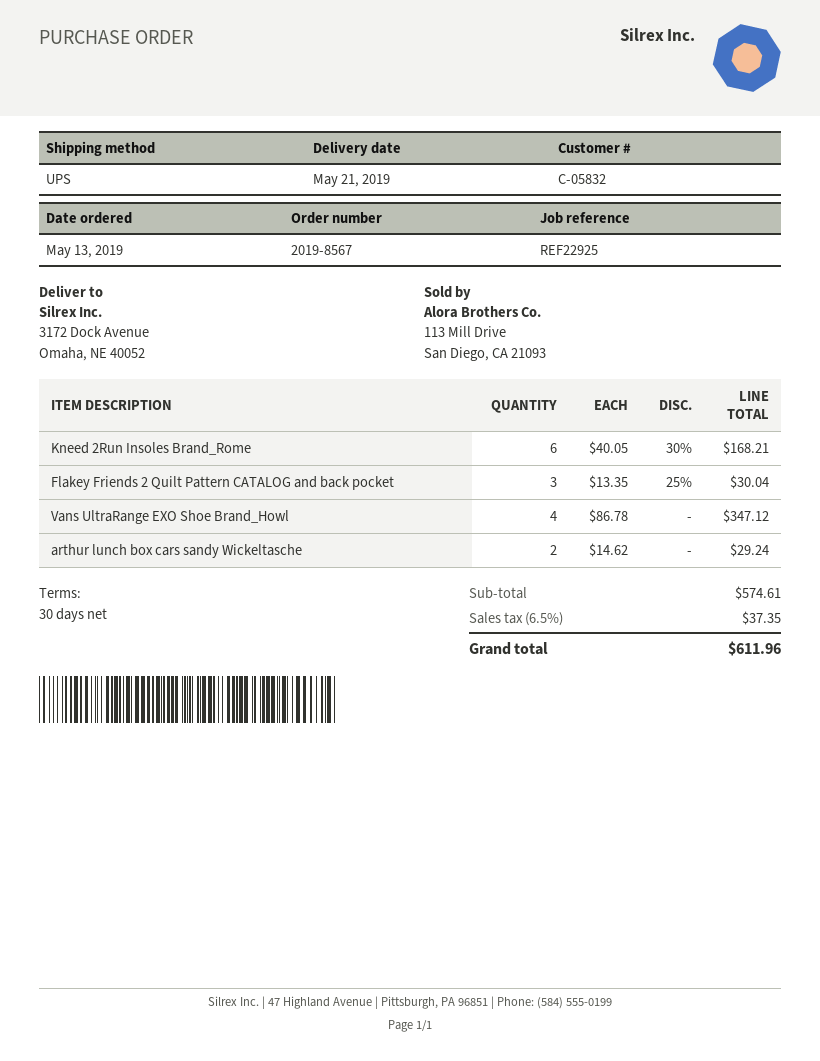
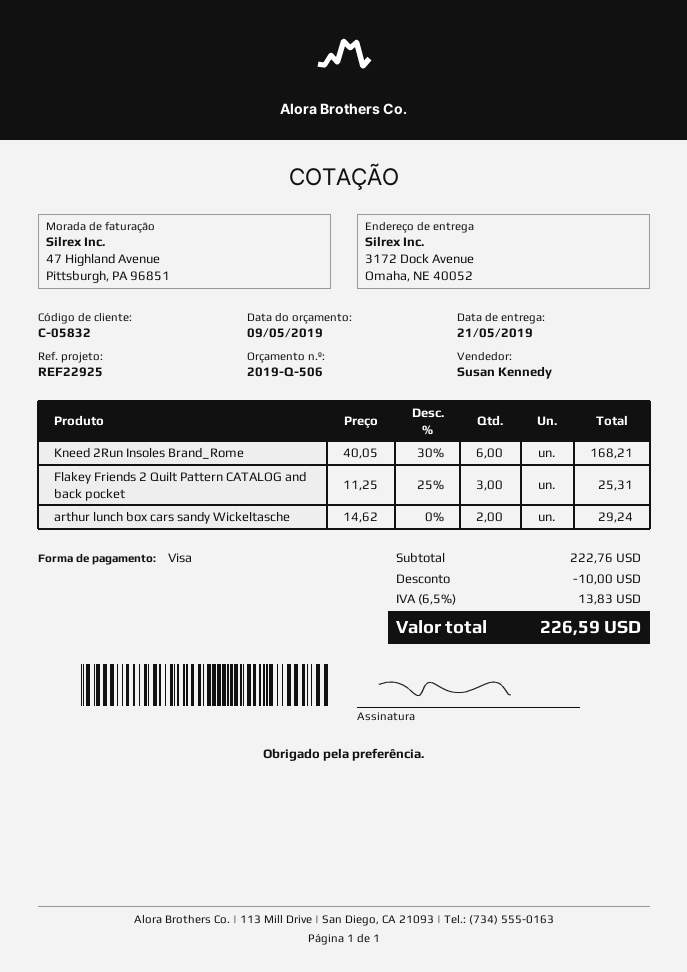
Flakey Friends 2 Quilt Pattern CATALOG and back pocket: 3 x 13.35 - 25% = 30.04 -> 3 x 11.25 - 25% = 25.31
Vans UltraRange EXO Shoe Brand_Howl: 4 x 86.78 = 347.12 -> none
subtotal: 574.61 -> 222.76
discount: none -> 10.00
tax: 6.5% = 37.35 -> 6.5% = 13.83
total: 611.96 -> 226.59

